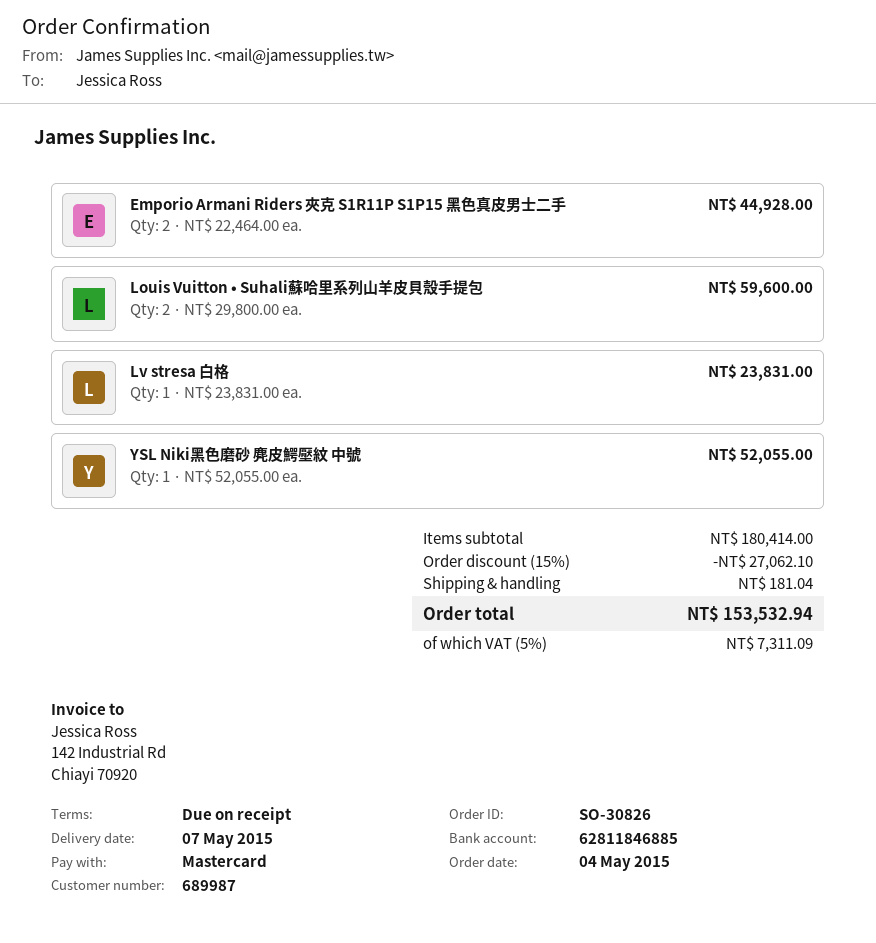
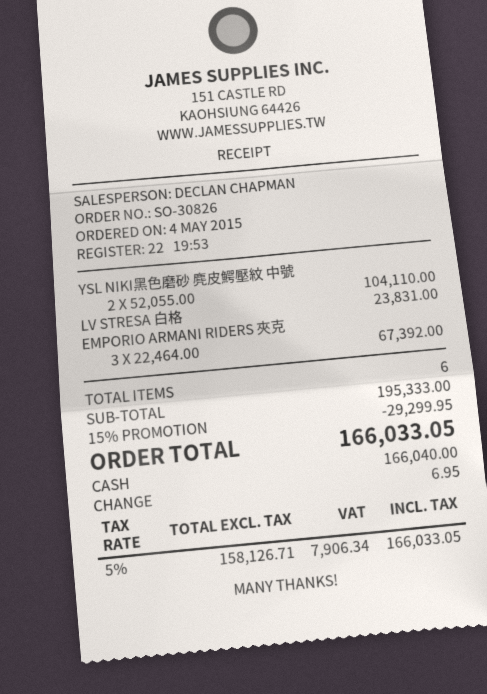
payment method: Mastercard -> cash
Emporio Armani Riders 夾克 S1R11P S1P15 黑色真皮男士二手: 2 x 22464.00 = 44928.00 -> 3 x 22464.00 = 67392.00
Louis Vuitton • Suhali蘇哈里系列山羊皮貝殼手提包: 2 x 29800.00 = 59600.00 -> none
YSL Niki黑色磨砂 麂皮鰐壓紋 中號: 1 x 52055.00 = 52055.00 -> 2 x 52055.00 = 104110.00
subtotal: 180414.00 -> 195333.00
discount: 15% = 27062.10 -> 15% = 29299.95
shipping: 181.04 -> none
tax: 5% = 7311.09 -> 5% = 7906.34
total: 153532.94 -> 166033.05

